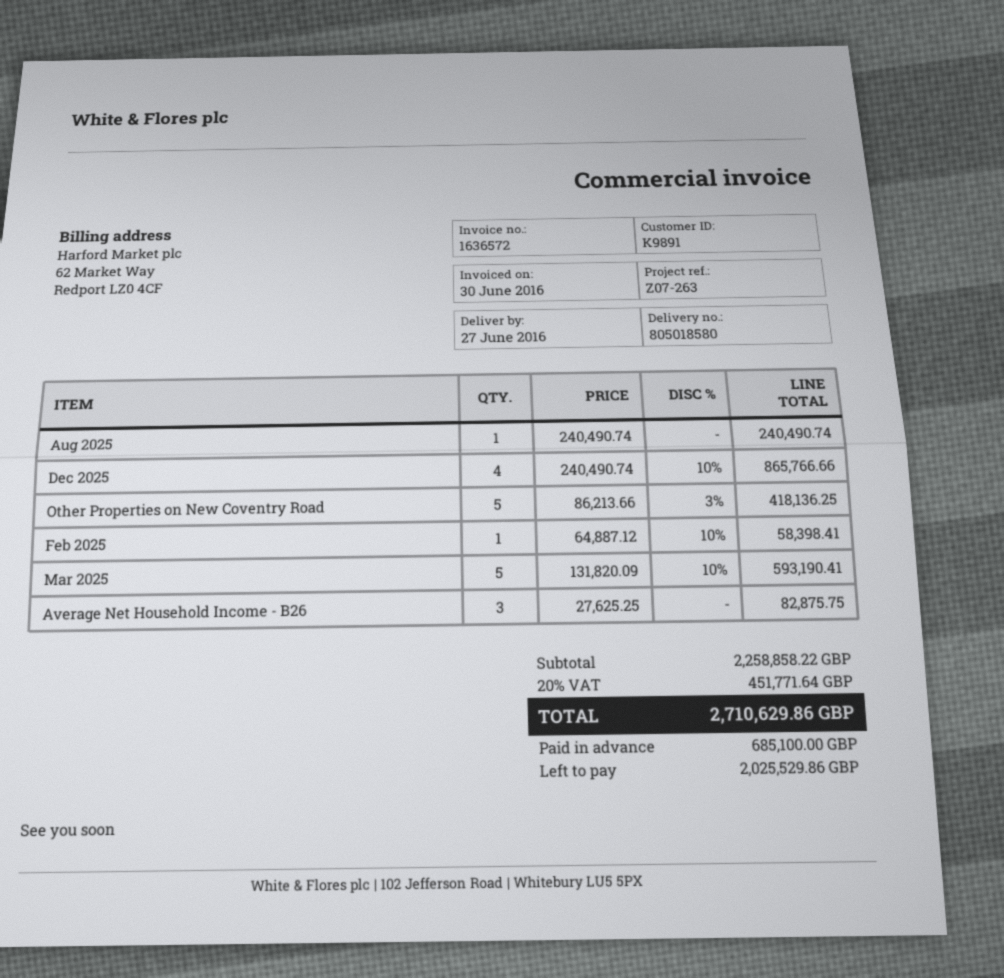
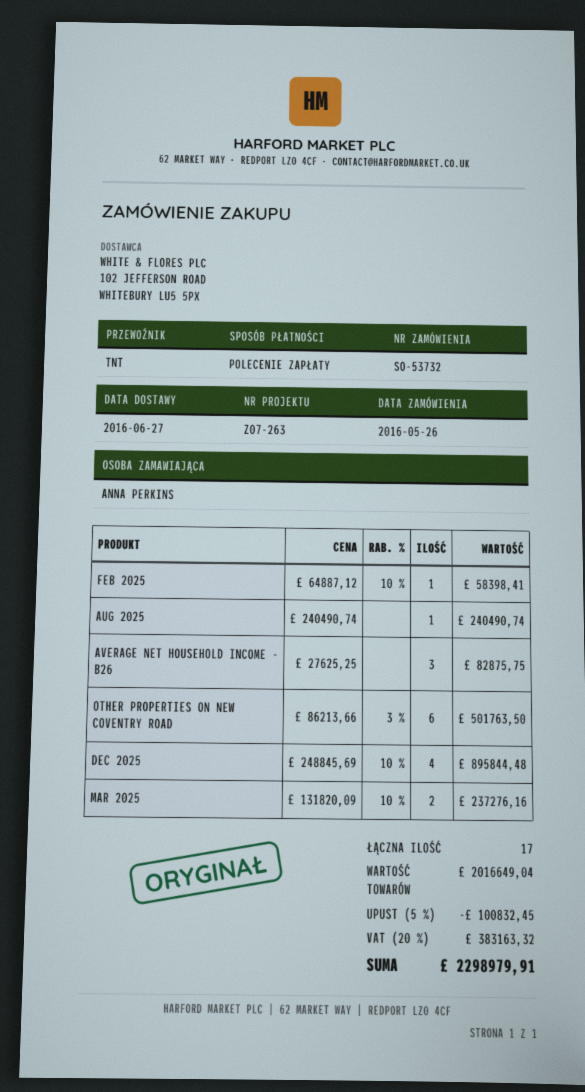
Dec 2025: 4 x 240490.74 - 10% = 865766.66 -> 4 x 248845.69 - 10% = 895844.48
Other Properties on New Coventry Road: 5 x 86213.66 - 3% = 418136.25 -> 6 x 86213.66 - 3% = 501763.50
Mar 2025: 5 x 131820.09 - 10% = 593190.41 -> 2 x 131820.09 - 10% = 237276.16
subtotal: 2258858.22 -> 2016649.04
discount: none -> 5% = 100832.45
tax: 20% = 451771.64 -> 20% = 383163.32
total: 2710629.86 -> 2298979.91

